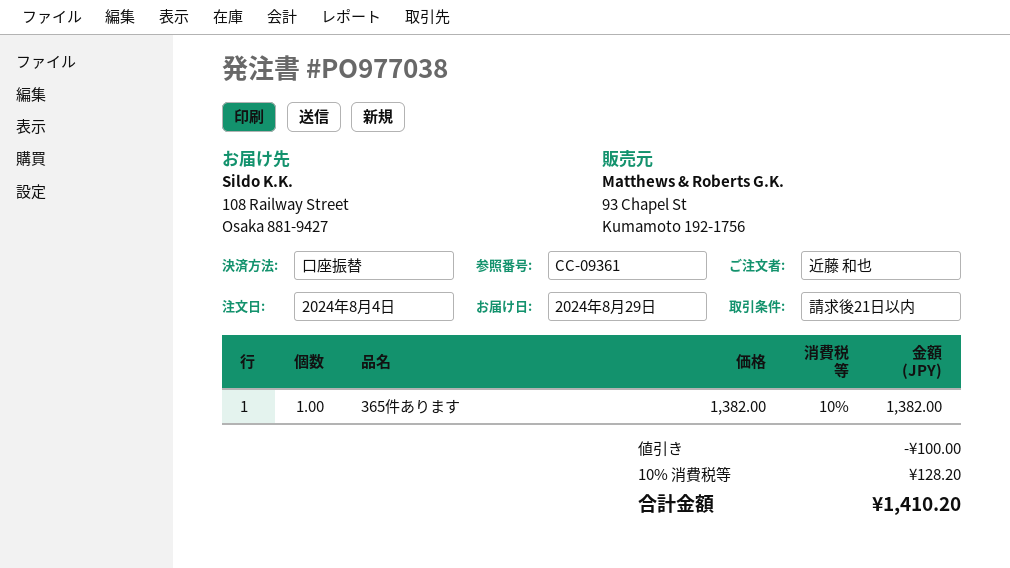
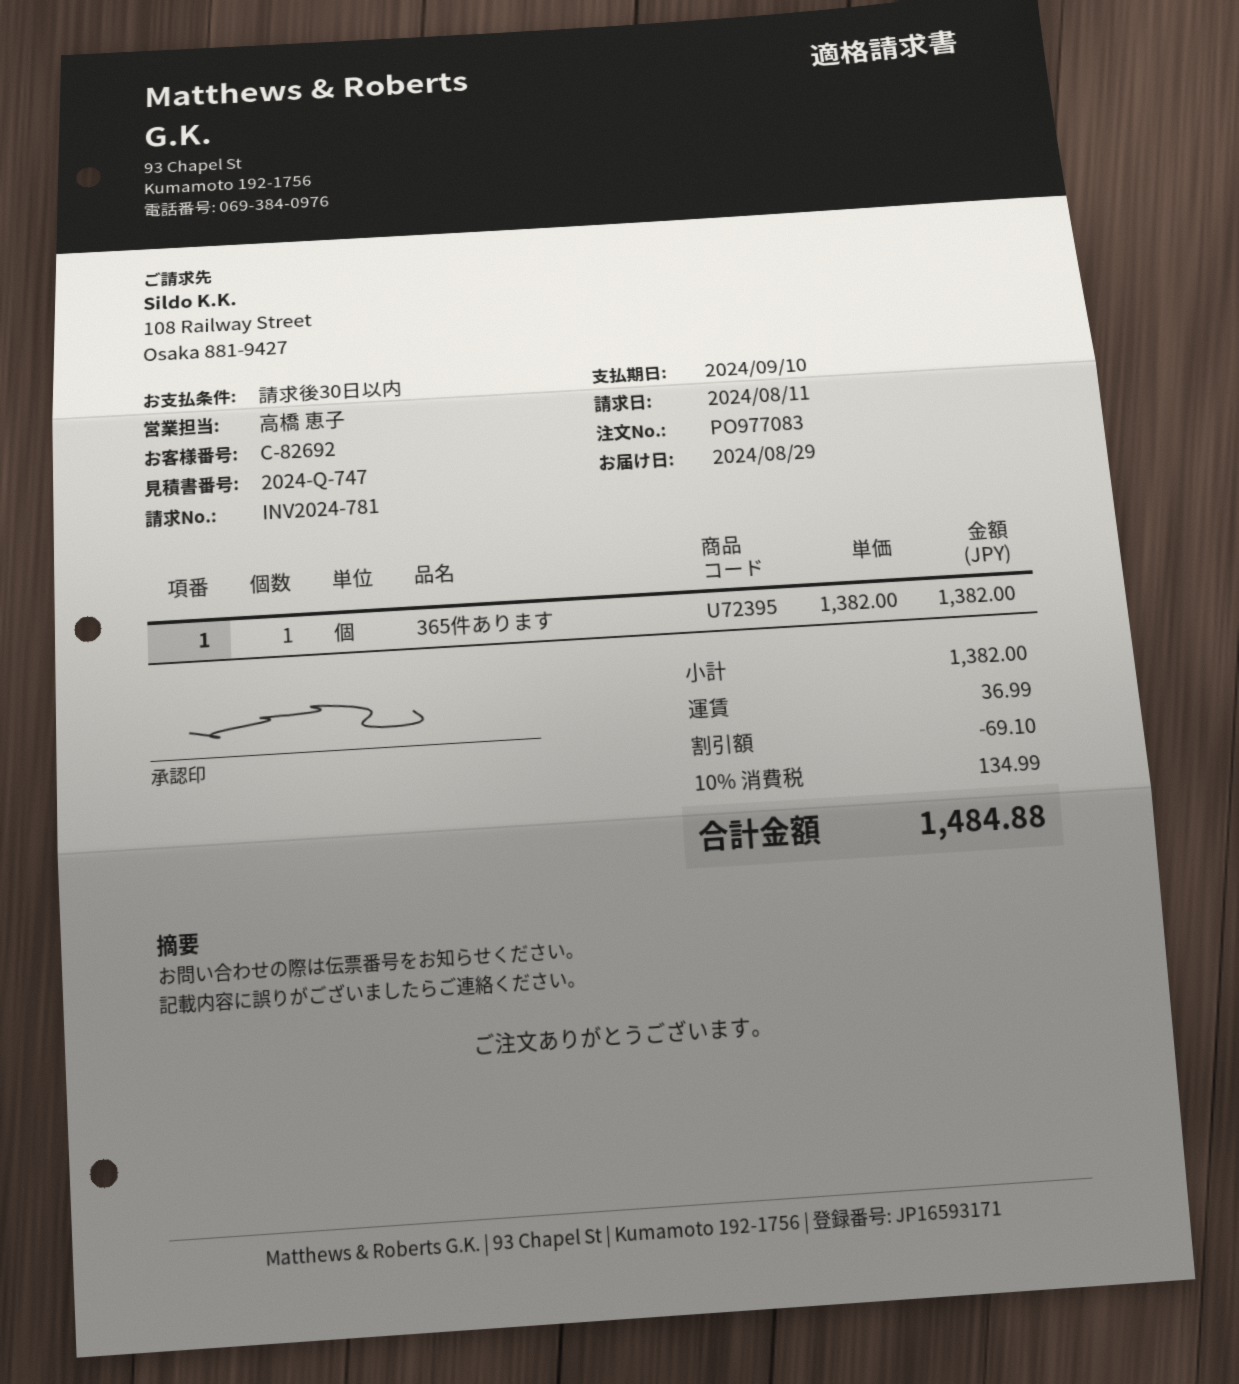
order number: PO977038 -> PO977083
payment terms: 21 days -> 30 days
discount: 100.00 -> 69.10
shipping: none -> 36.99
tax: 10% = 128.20 -> 10% = 134.99
total: 1410.20 -> 1484.88

